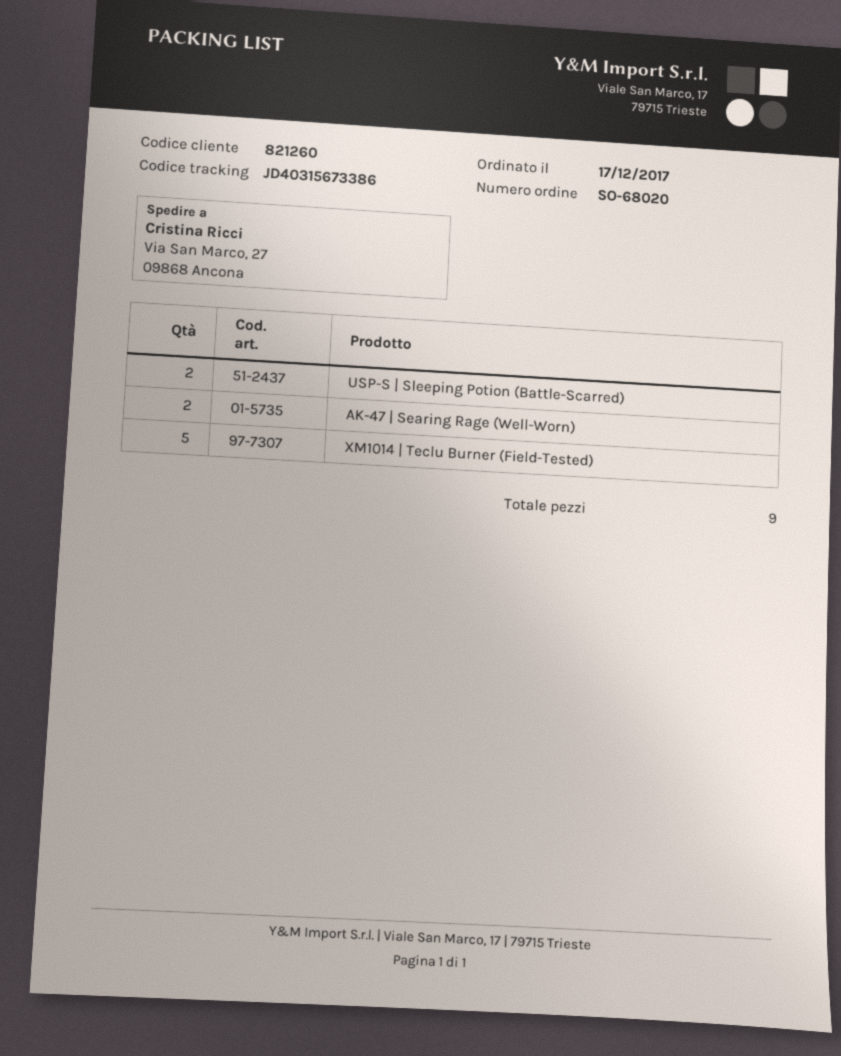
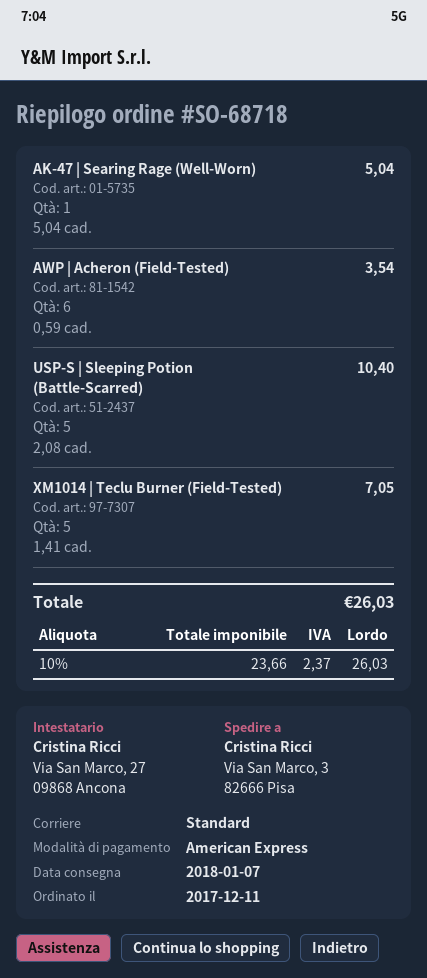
order number: SO-68020 -> SO-68718
order date: 2017-12-17 -> 2017-12-11
ship to: Via San Marco, 27, 09868 Ancona -> Via San Marco, 3, 82666 Pisa
USP-S | Sleeping Potion (Battle-Scarred): 2 -> 5
AK-47 | Searing Rage (Well-Worn): 2 -> 1
AWP | Acheron (Field-Tested): none -> 6

